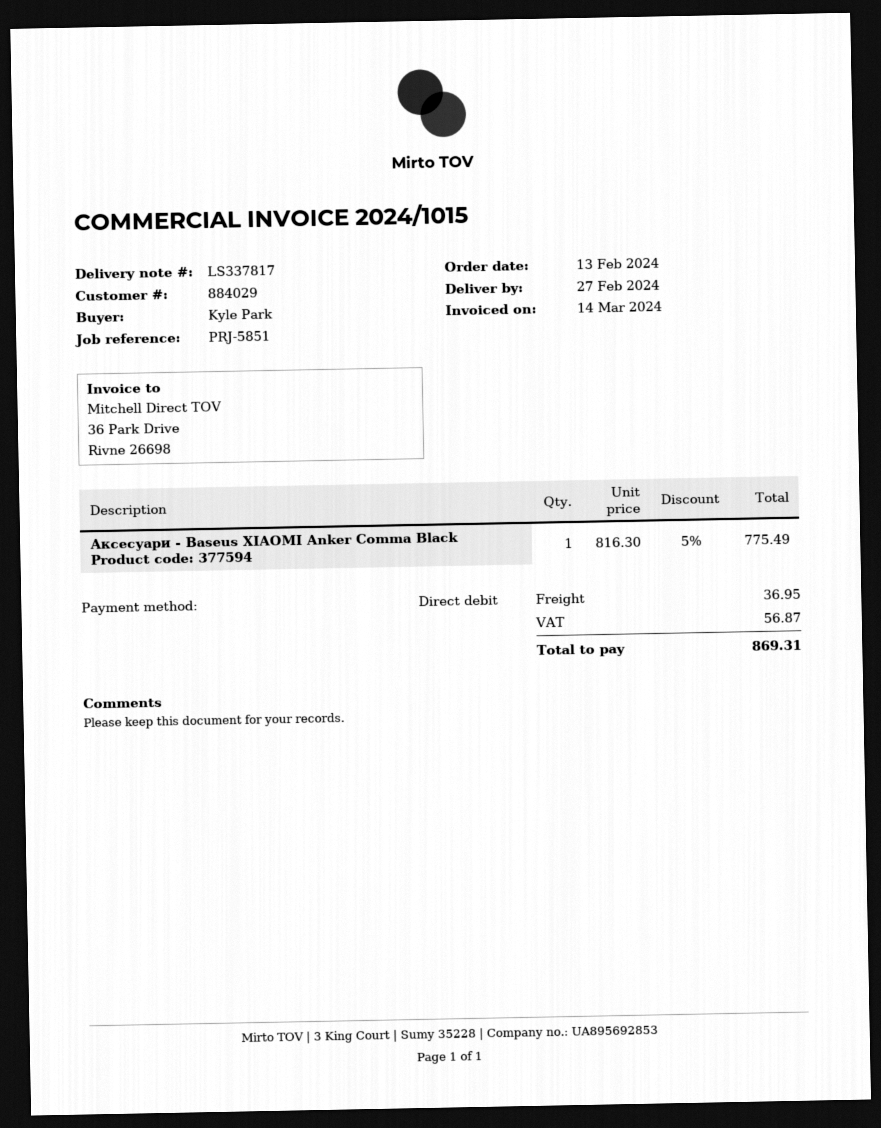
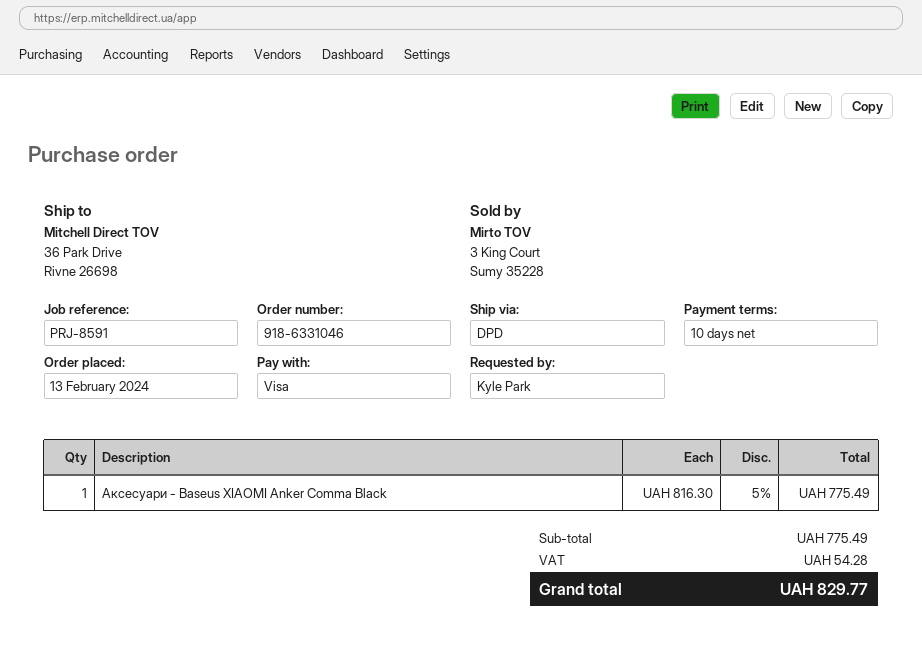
reference: PRJ-5851 -> PRJ-8591
payment method: direct debit -> Visa
shipping: 36.95 -> none
tax: 56.87 -> 54.28
total: 869.31 -> 829.77

